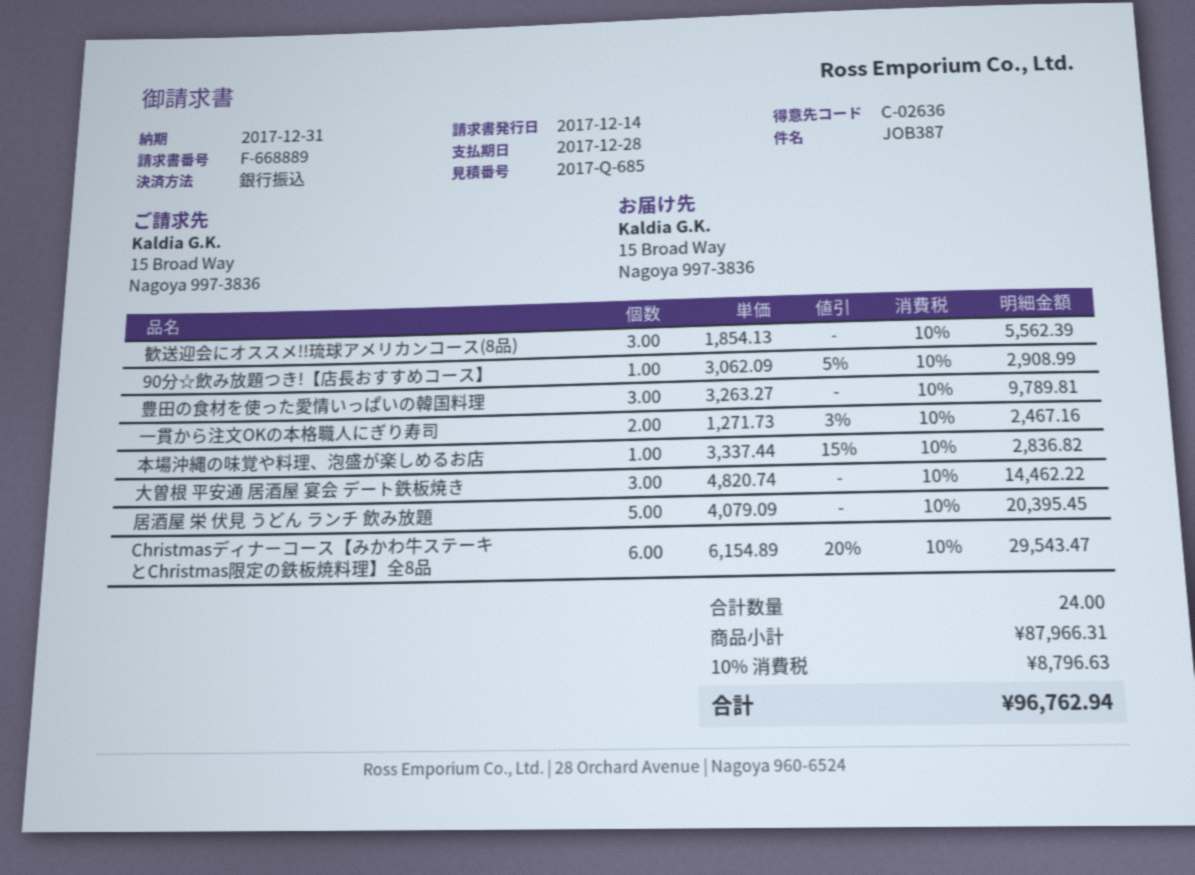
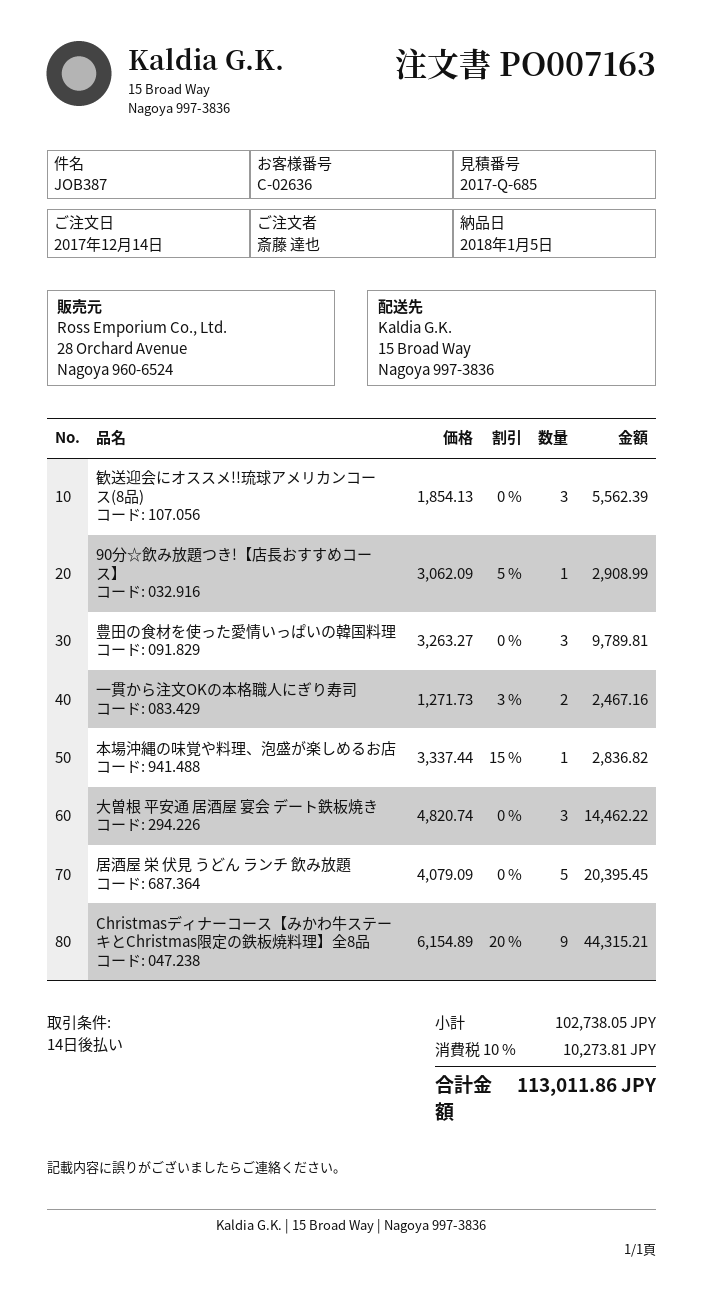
delivery date: 2017-12-31 -> 2018-01-05
Christmasディナーコース【みかわ牛ステーキとChristmas限定の鉄板焼料理】全8品: 6 x 6154.89 - 20% = 29543.47 -> 9 x 6154.89 - 20% = 44315.21
subtotal: 87966.31 -> 102738.05
tax: 10% = 8796.63 -> 10% = 10273.81
total: 96762.94 -> 113011.86

